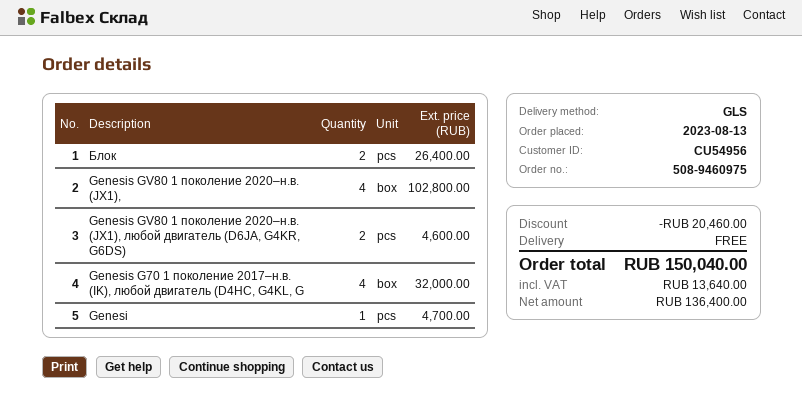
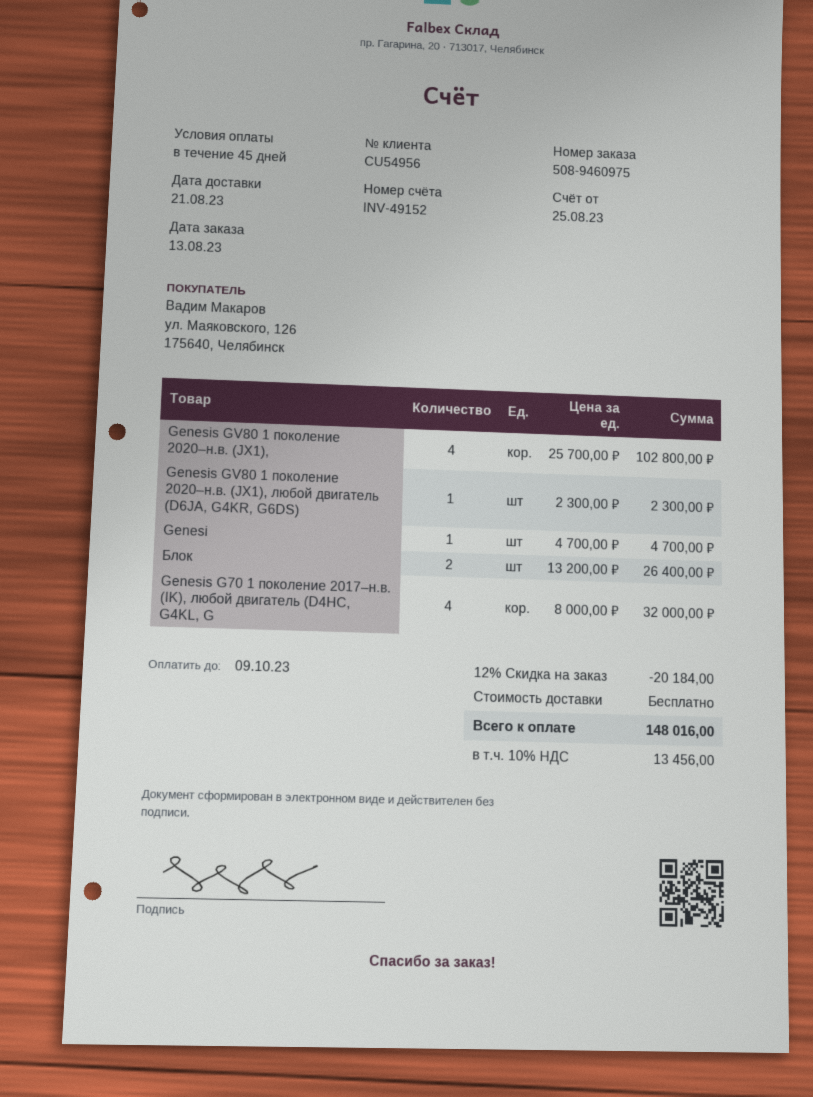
Genesis GV80 1 поколение 2020–н.в. (JX1), любой двигатель (D6JA, G4KR, G6DS): 2 for 4600.00 -> 1 for 2300.00
discount: 20460.00 -> 20184.00
tax: 13640.00 -> 13456.00
total: 150040.00 -> 148016.00

